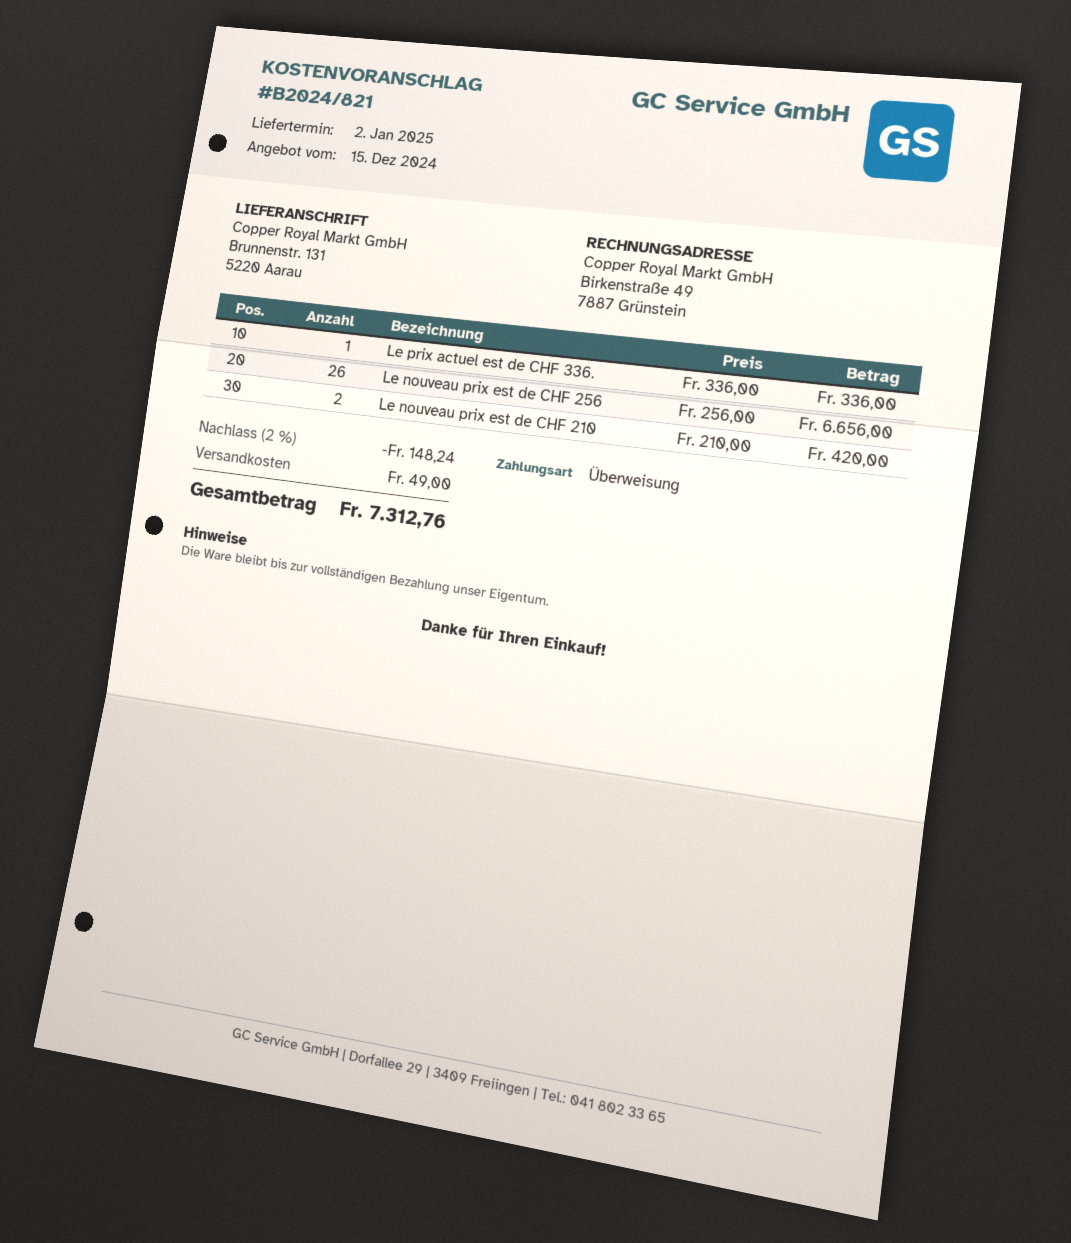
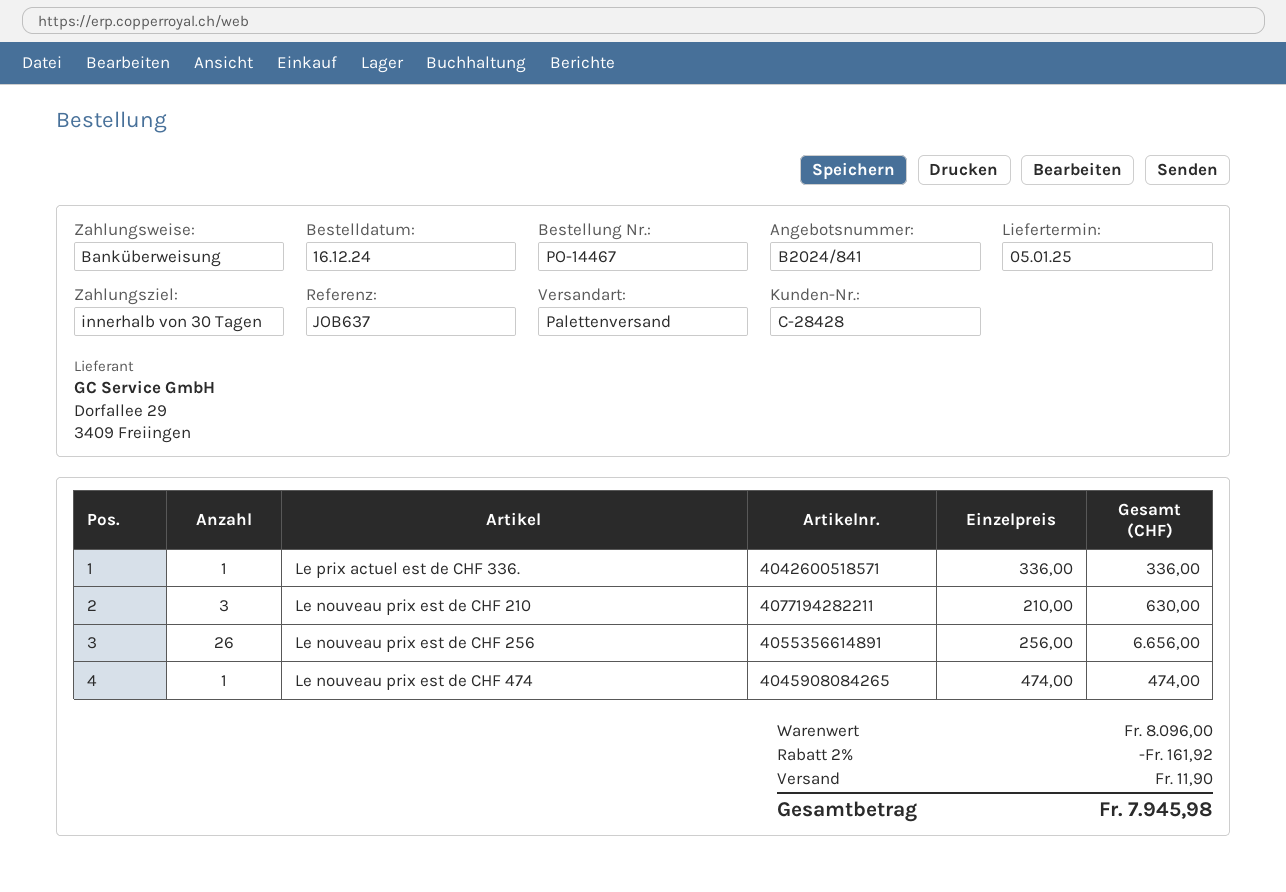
quote number: B2024/821 -> B2024/841
delivery date: 2025-01-02 -> 2025-01-05
Le nouveau prix est de CHF 210: 2 x 210.00 = 420.00 -> 3 x 210.00 = 630.00
Le nouveau prix est de CHF 474: none -> 1 x 474.00 = 474.00
discount: 2% = 148.24 -> 2% = 161.92
shipping: 49.00 -> 11.90
total: 7312.76 -> 7945.98

